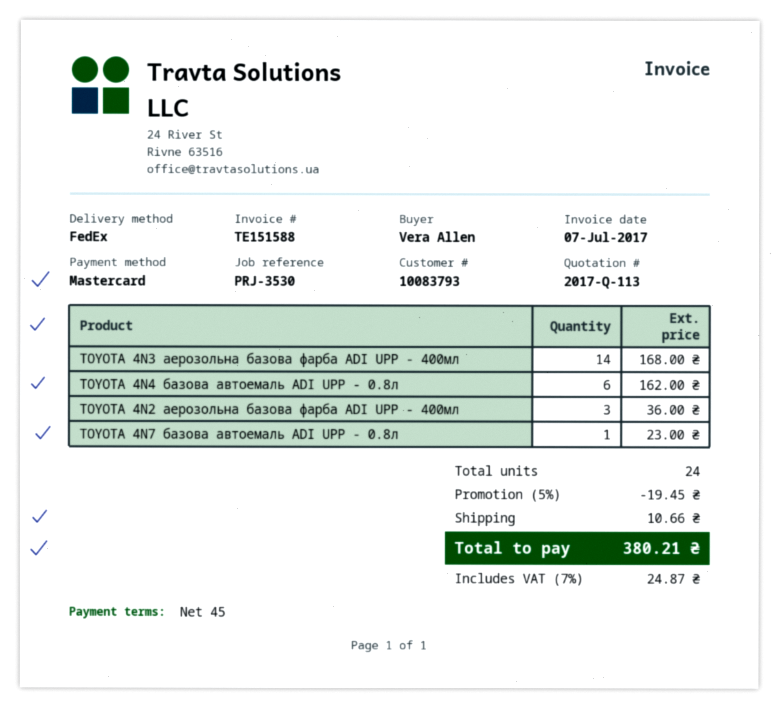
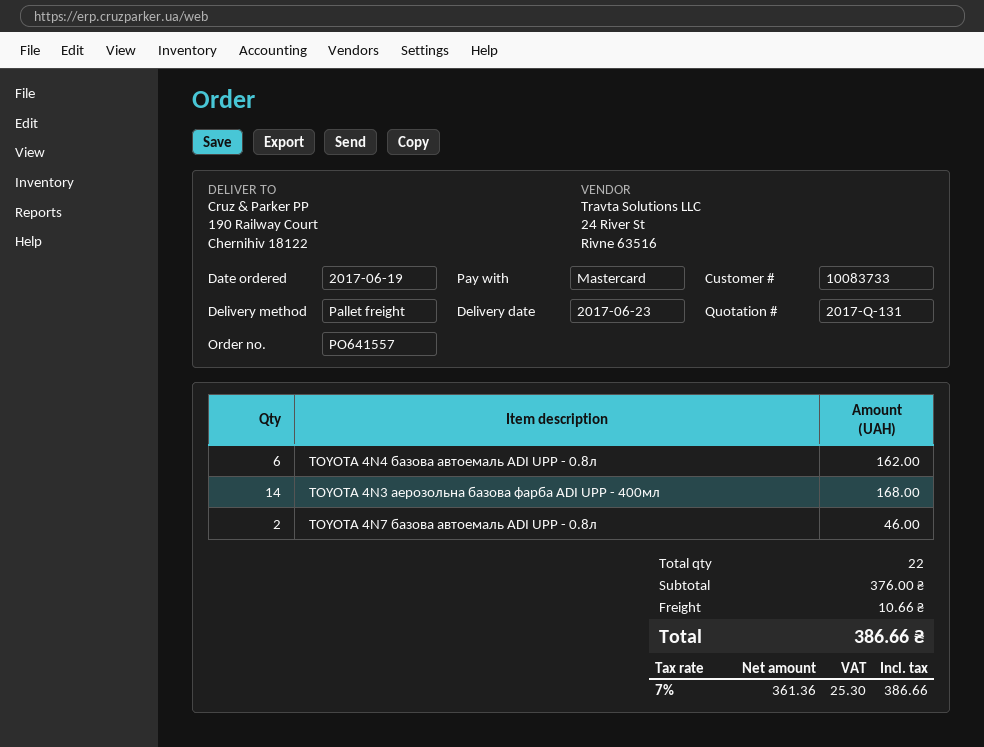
quote number: 2017-Q-113 -> 2017-Q-131
customer number: 10083793 -> 10083733
shipping method: FedEx -> pallet freight
TOYOTA 4N2 аерозольна базова фарба ADI UPP - 400мл: 3 for 36.00 -> none
TOYOTA 4N7 базова автоемаль ADI UPP - 0.8л: 1 for 23.00 -> 2 for 46.00
total quantity: 24 -> 22
discount: 5% = 19.45 -> none
tax: 7% = 24.87 -> 7% = 25.30
total: 380.21 -> 386.66

